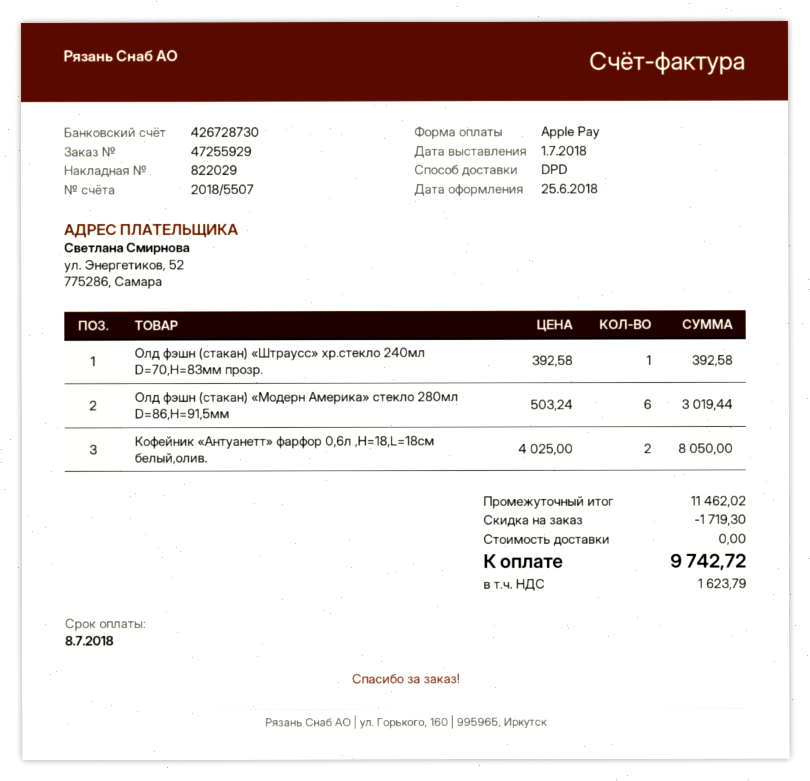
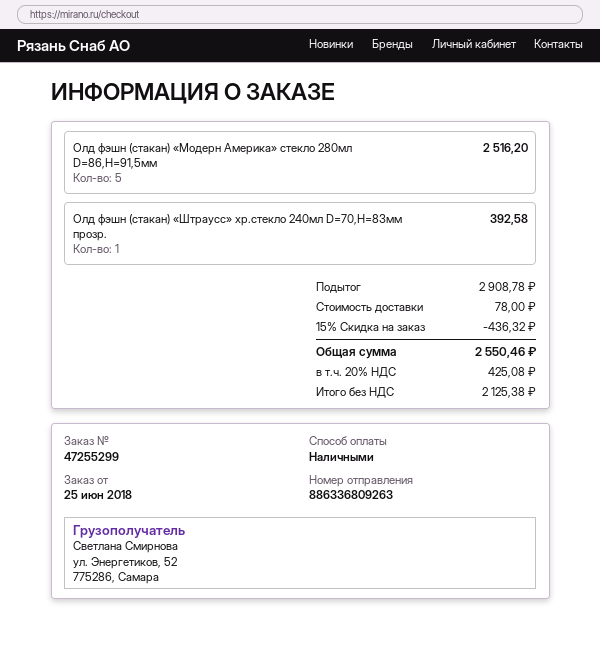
order number: 47255929 -> 47255299
payment method: Apple Pay -> cash
Олд фэшн (стакан) «Модерн Америка» стекло 280мл D=86,H=91,5мм: 6 for 3019.44 -> 5 for 2516.20
Кофейник «Антуанетт» фарфор 0,6л ,H=18,L=18см белый,олив.: 2 for 8050.00 -> none
subtotal: 11462.02 -> 2908.78
discount: 1719.30 -> 436.32
shipping: 0.00 -> 78.00
tax: 1623.79 -> 425.08
total: 9742.72 -> 2550.46

